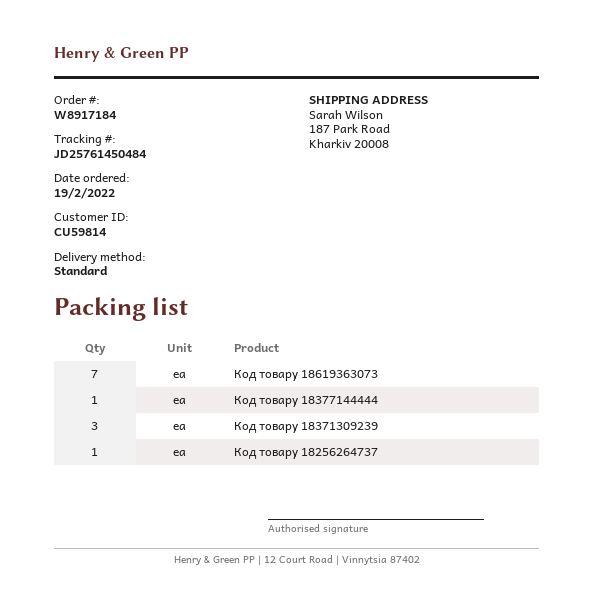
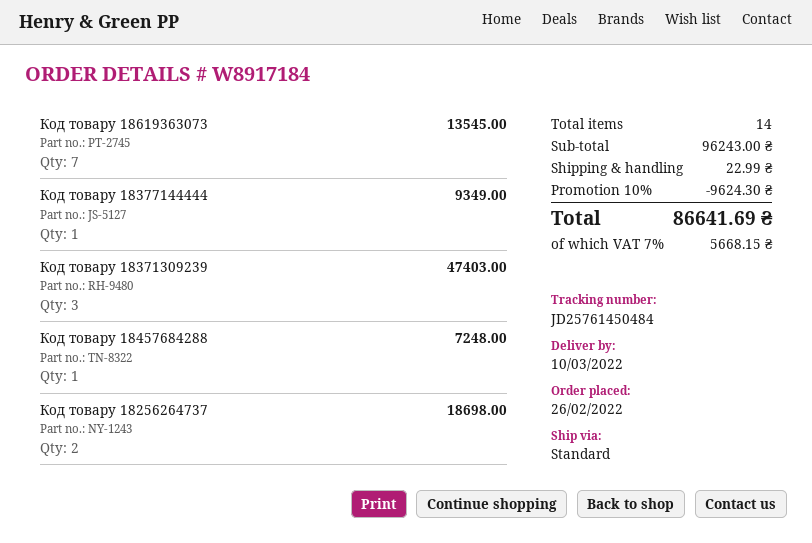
order date: 2022-02-19 -> 2022-02-26
Код товару 18256264737: 1 -> 2
Код товару 18457684288: none -> 1

